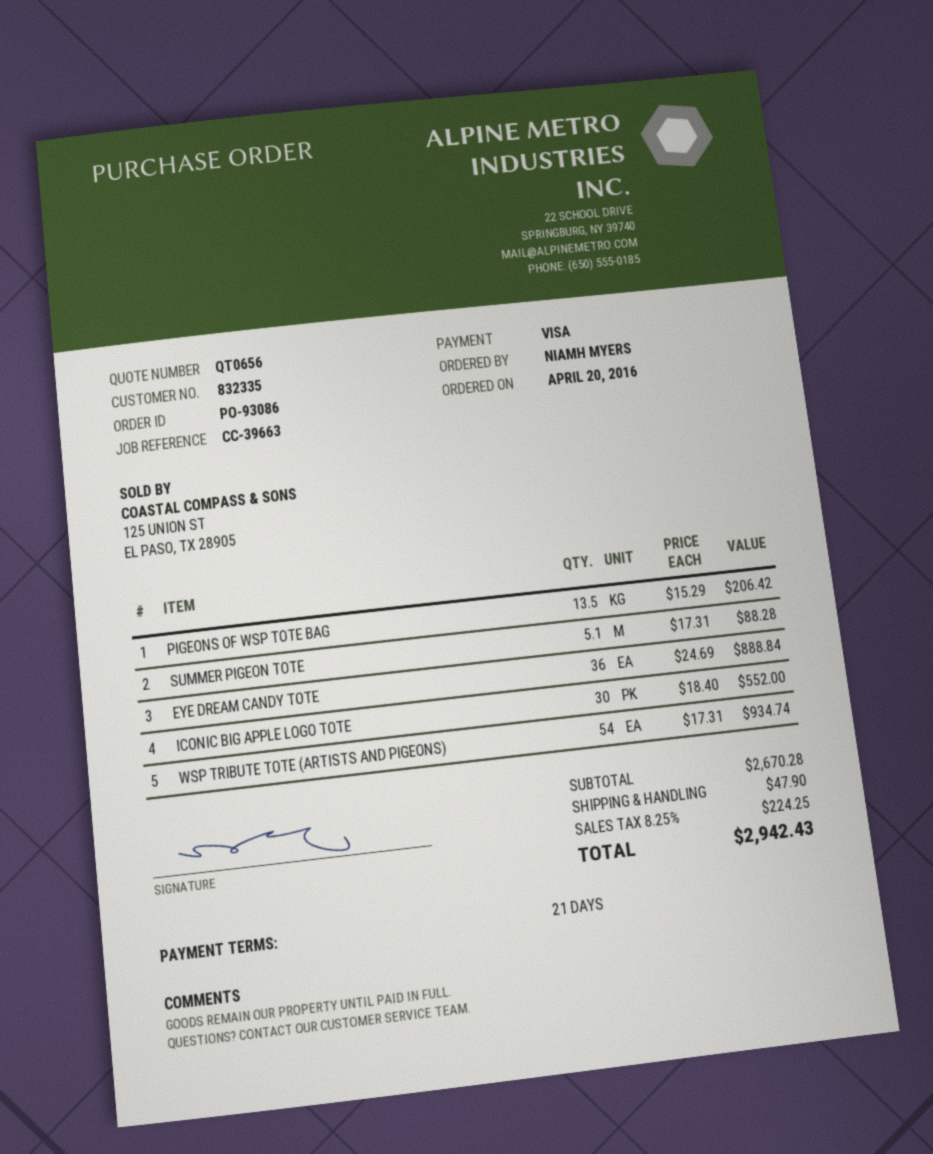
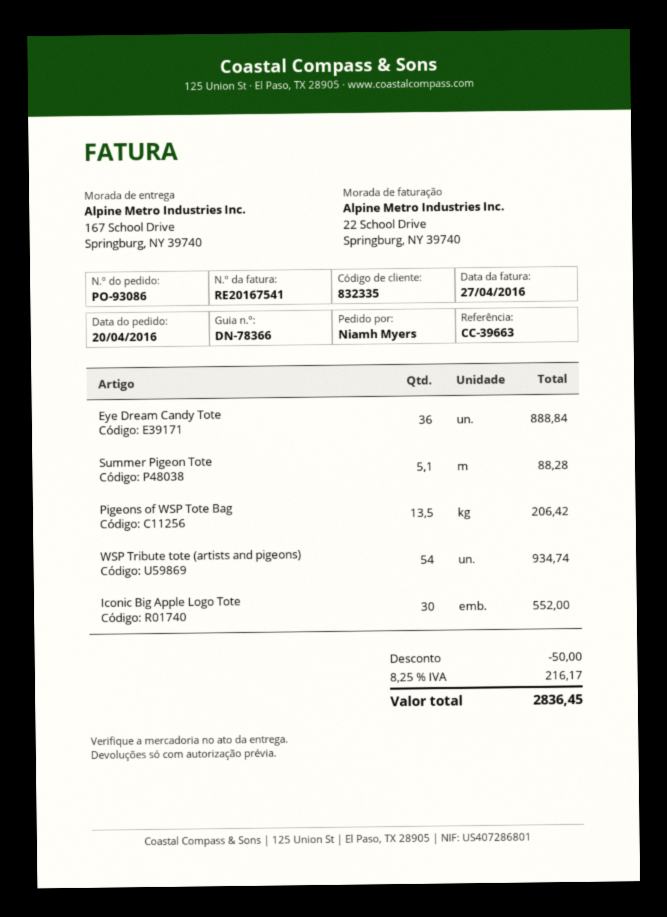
discount: none -> 50.00
shipping: 47.90 -> none
tax: 8.25% = 224.25 -> 8.25% = 216.17
total: 2942.43 -> 2836.45

